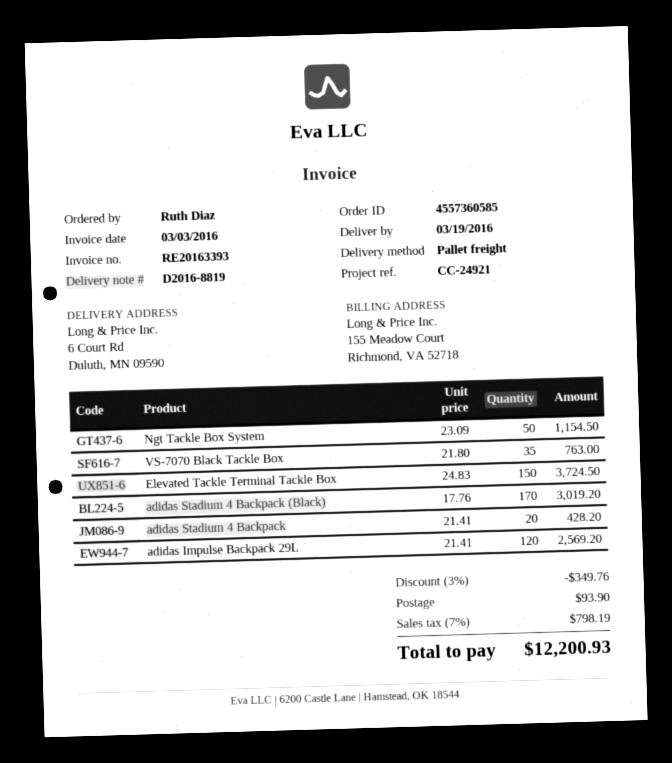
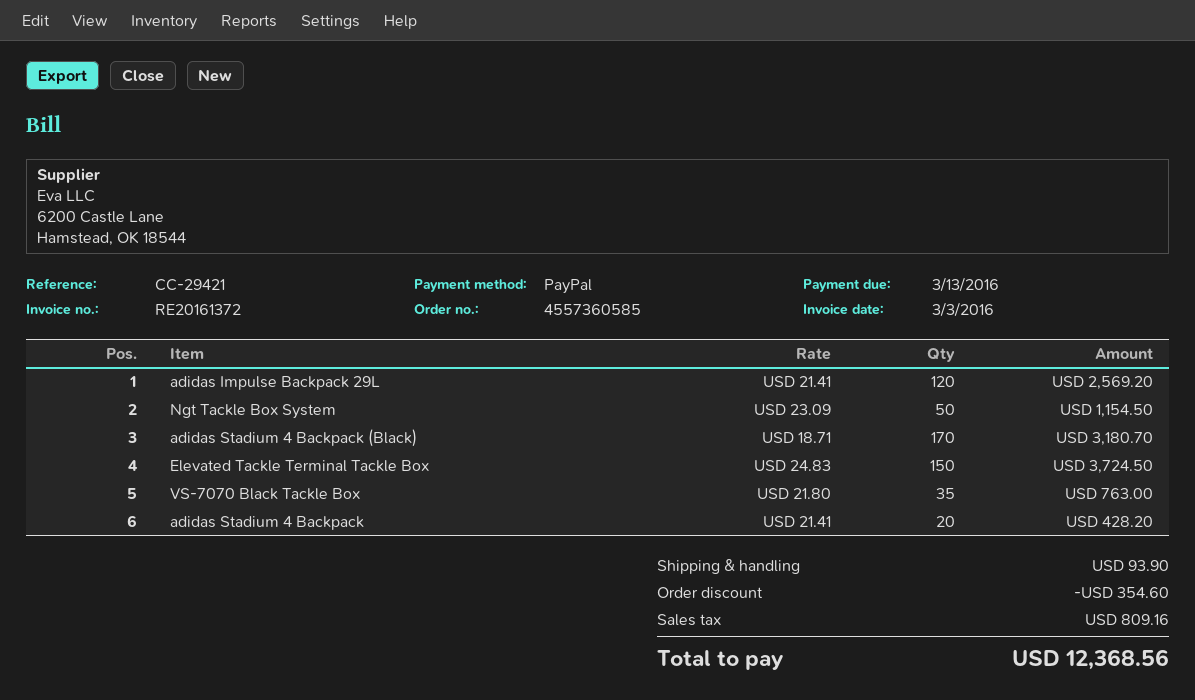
invoice number: RE20163393 -> RE20161372
reference: CC-24921 -> CC-29421
adidas Stadium 4 Backpack (Black): 170 x 17.76 = 3019.20 -> 170 x 18.71 = 3180.70
discount: 349.76 -> 354.60
tax: 798.19 -> 809.16
total: 12200.93 -> 12368.56

